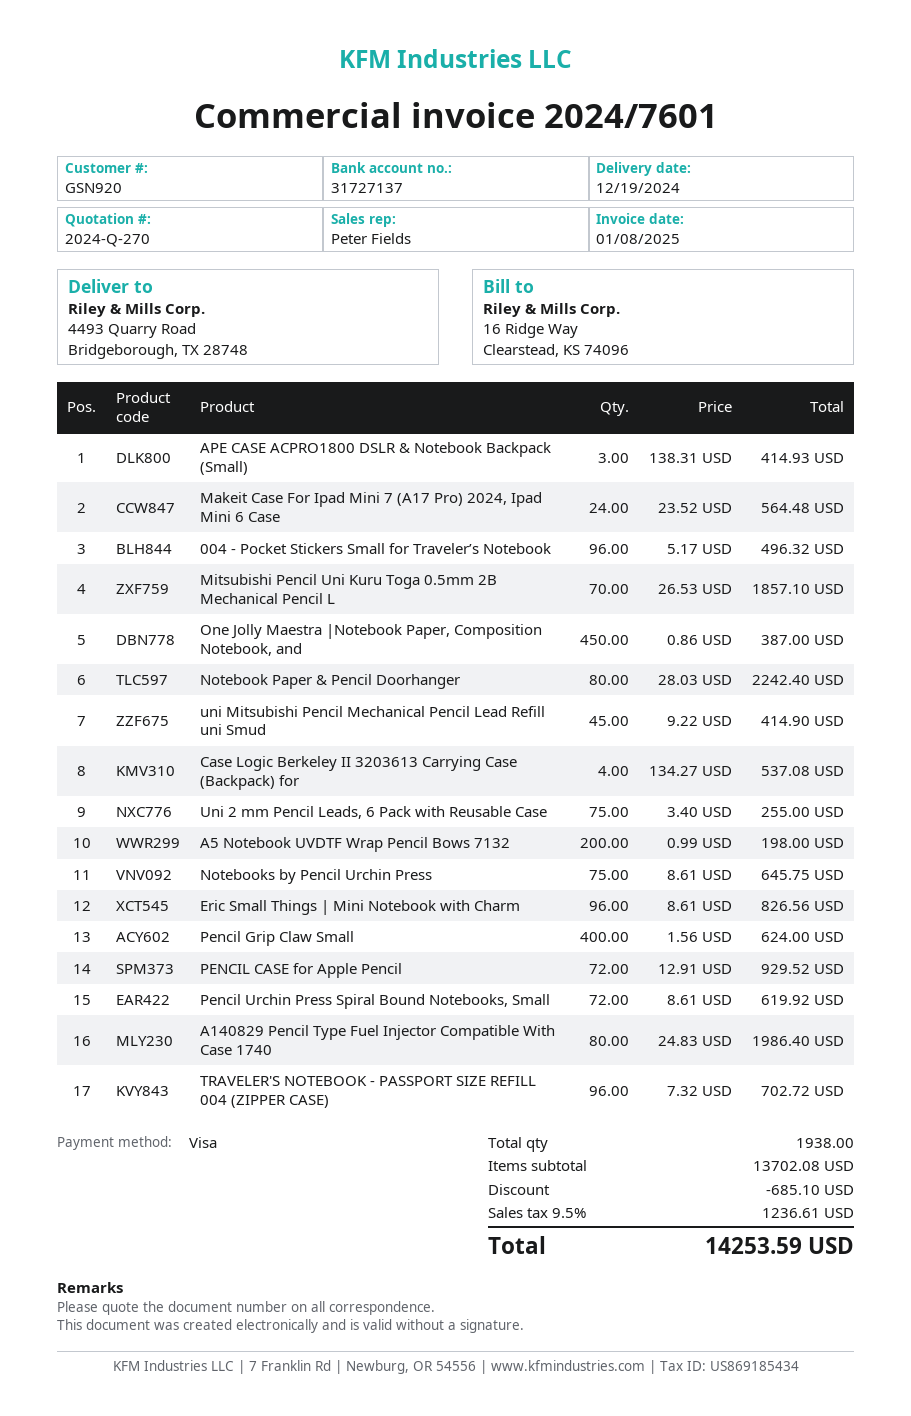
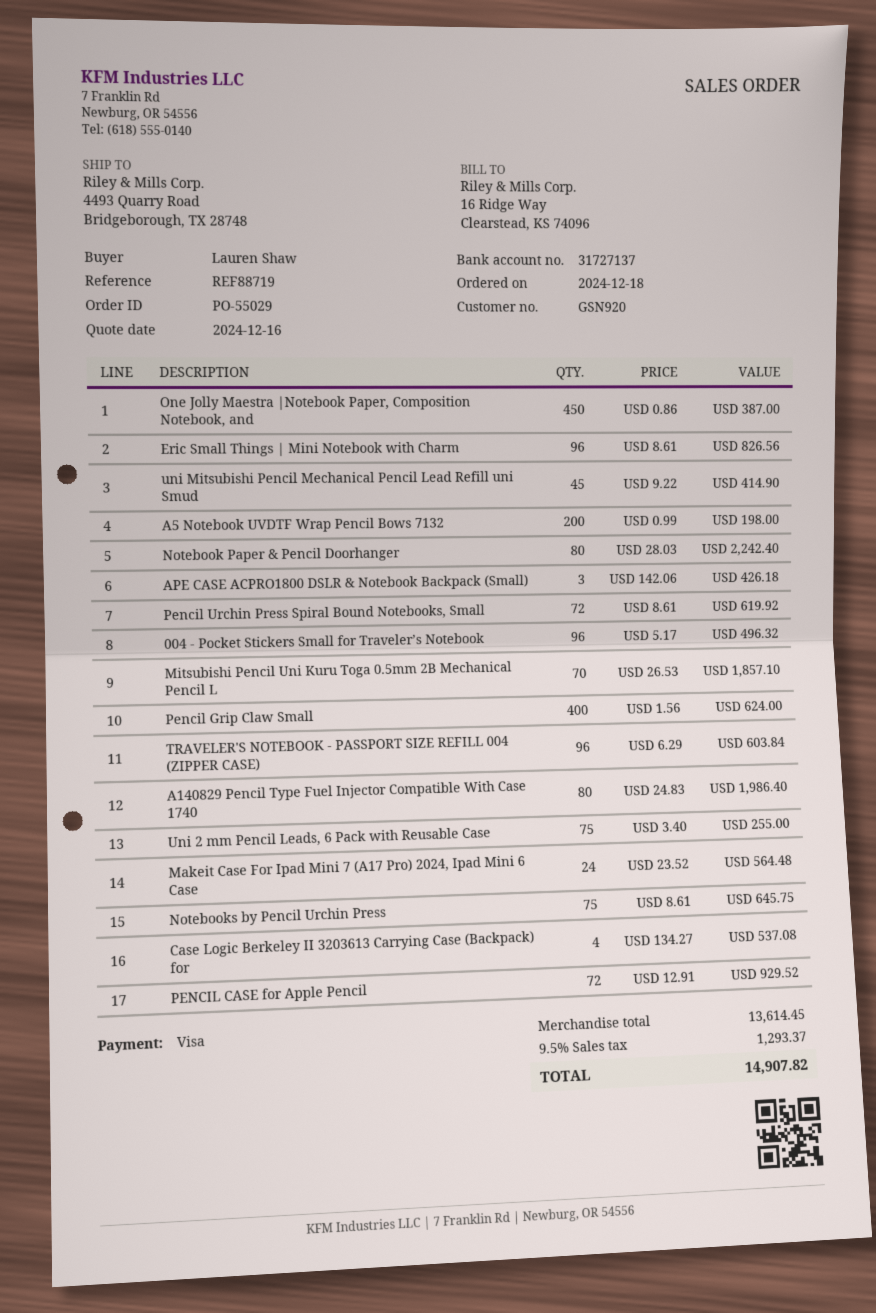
APE CASE ACPRO1800 DSLR & Notebook Backpack (Small): 3 x 138.31 = 414.93 -> 3 x 142.06 = 426.18
TRAVELER'S NOTEBOOK - PASSPORT SIZE REFILL 004 (ZIPPER CASE): 96 x 7.32 = 702.72 -> 96 x 6.29 = 603.84
subtotal: 13702.08 -> 13614.45
discount: 685.10 -> none
tax: 9.5% = 1236.61 -> 9.5% = 1293.37
total: 14253.59 -> 14907.82

